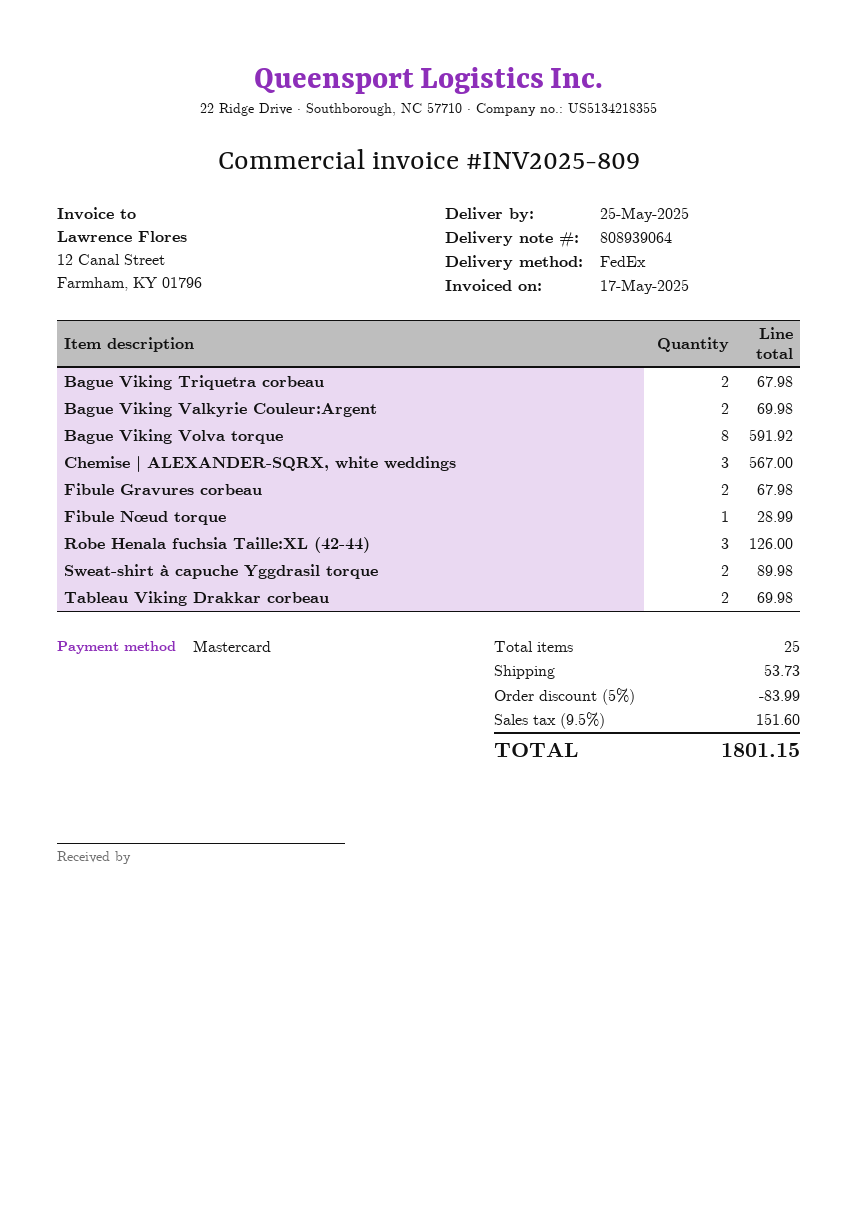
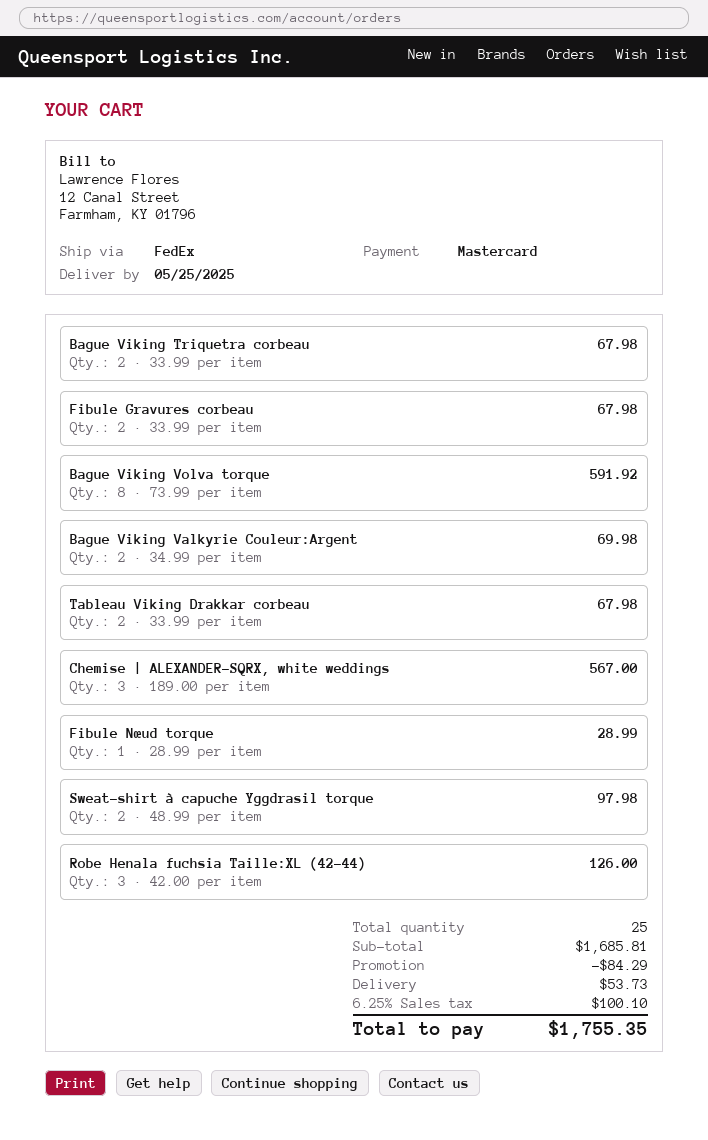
Sweat-shirt à capuche Yggdrasil torque: 2 for 89.98 -> 2 for 97.98
Tableau Viking Drakkar corbeau: 2 for 69.98 -> 2 for 67.98
discount: 83.99 -> 84.29
tax: 9.5% = 151.60 -> 6.25% = 100.10
total: 1801.15 -> 1755.35

